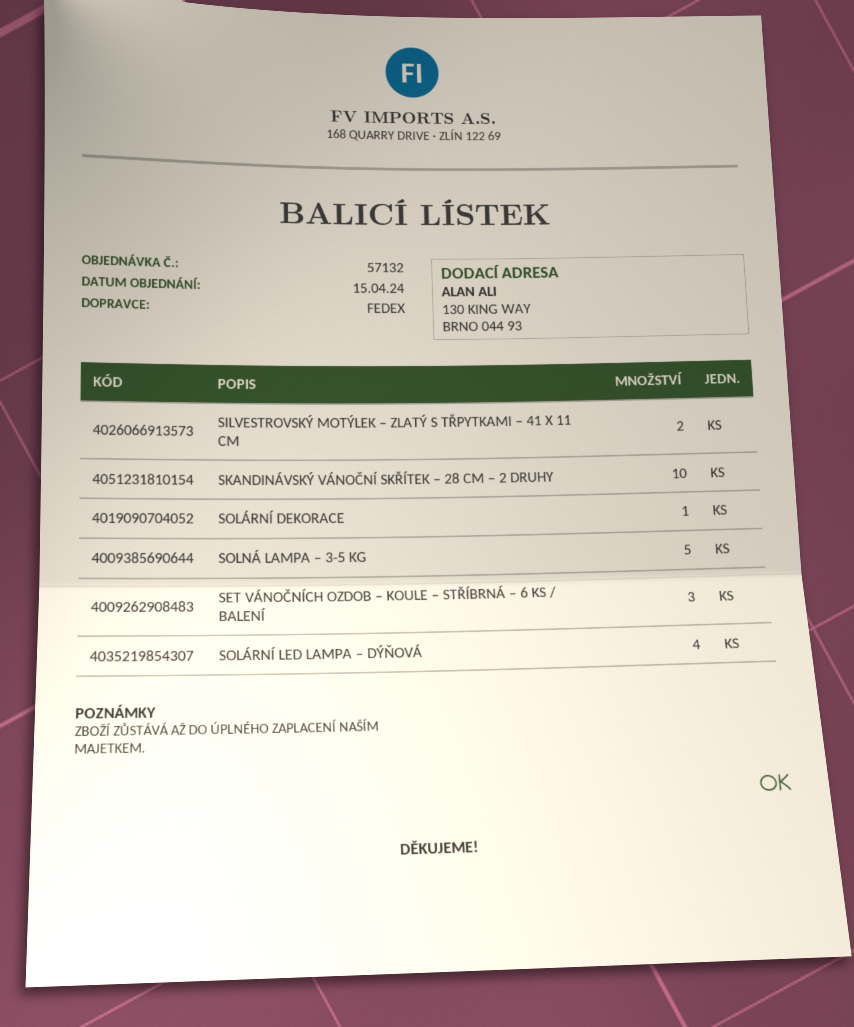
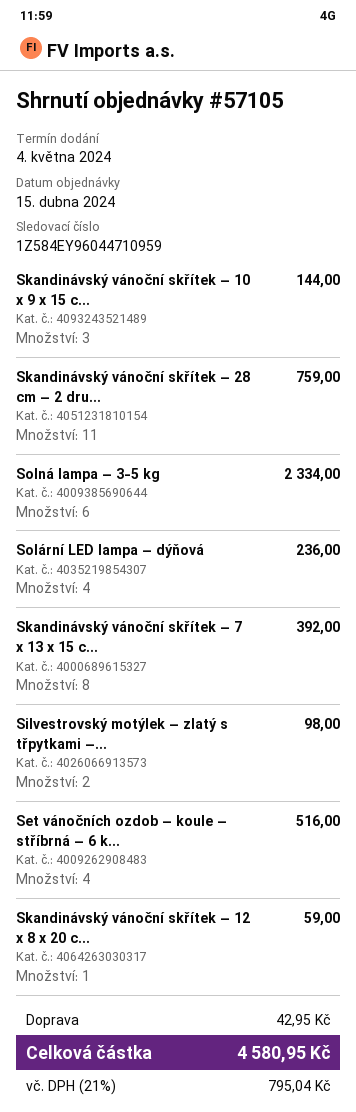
order number: 57132 -> 57105
SKANDINÁVSKÝ VÁNOČNÍ SKŘÍTEK – 28 CM – 2 DRUHY: 10 -> 11
SOLÁRNÍ DEKORACE: 1 -> none
SOLNÁ LAMPA – 3-5 KG: 5 -> 6
SET VÁNOČNÍCH OZDOB – KOULE – STŘÍBRNÁ – 6 KS / BALENÍ: 3 -> 4
Skandinávský vánoční skřítek – 10 x 9 x 15 c...: none -> 3
Skandinávský vánoční skřítek – 7 x 13 x 15 c...: none -> 8
Skandinávský vánoční skřítek – 12 x 8 x 20 c...: none -> 1

